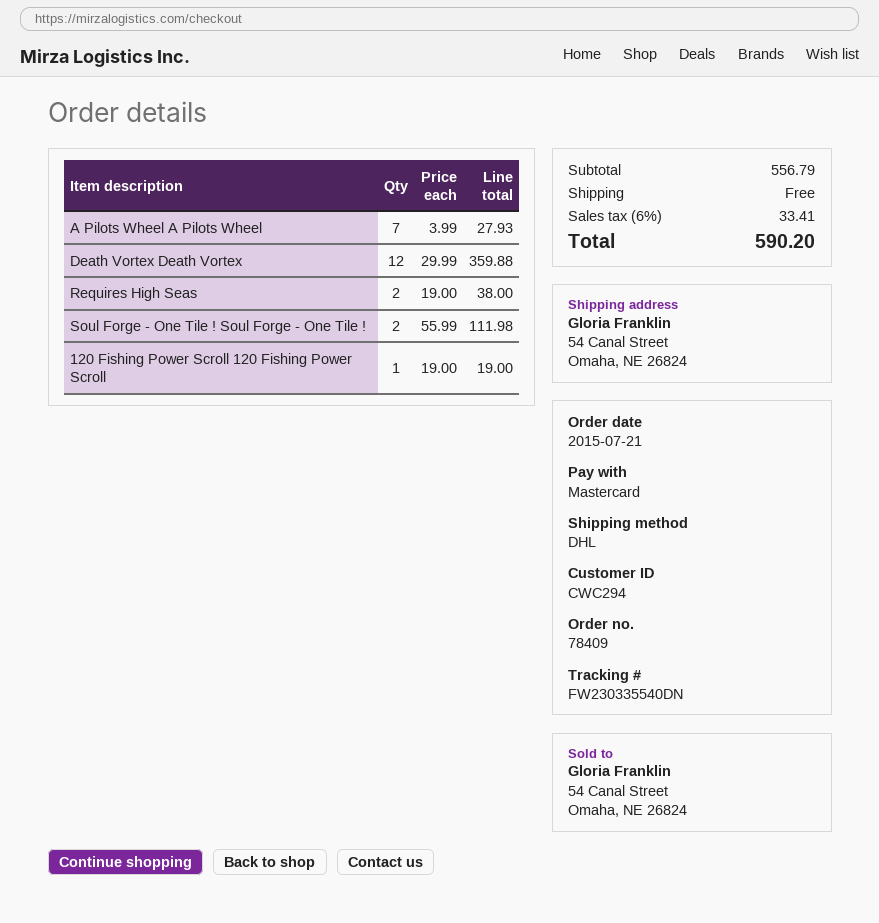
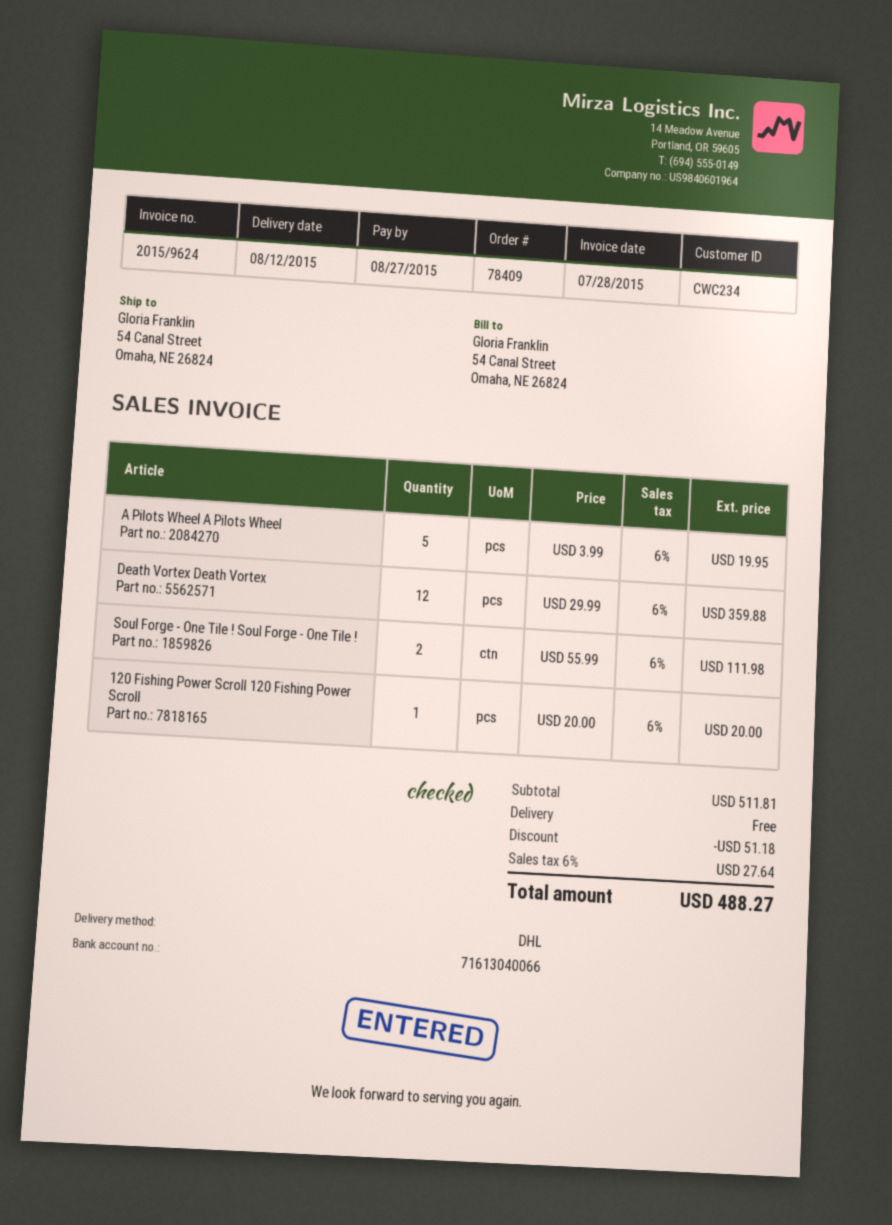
customer number: CWC294 -> CWC234
A Pilots Wheel A Pilots Wheel: 7 x 3.99 = 27.93 -> 5 x 3.99 = 19.95
Requires High Seas: 2 x 19.00 = 38.00 -> none
120 Fishing Power Scroll 120 Fishing Power Scroll: 1 x 19.00 = 19.00 -> 1 x 20.00 = 20.00
subtotal: 556.79 -> 511.81
discount: none -> 51.18
tax: 6% = 33.41 -> 6% = 27.64
total: 590.20 -> 488.27

